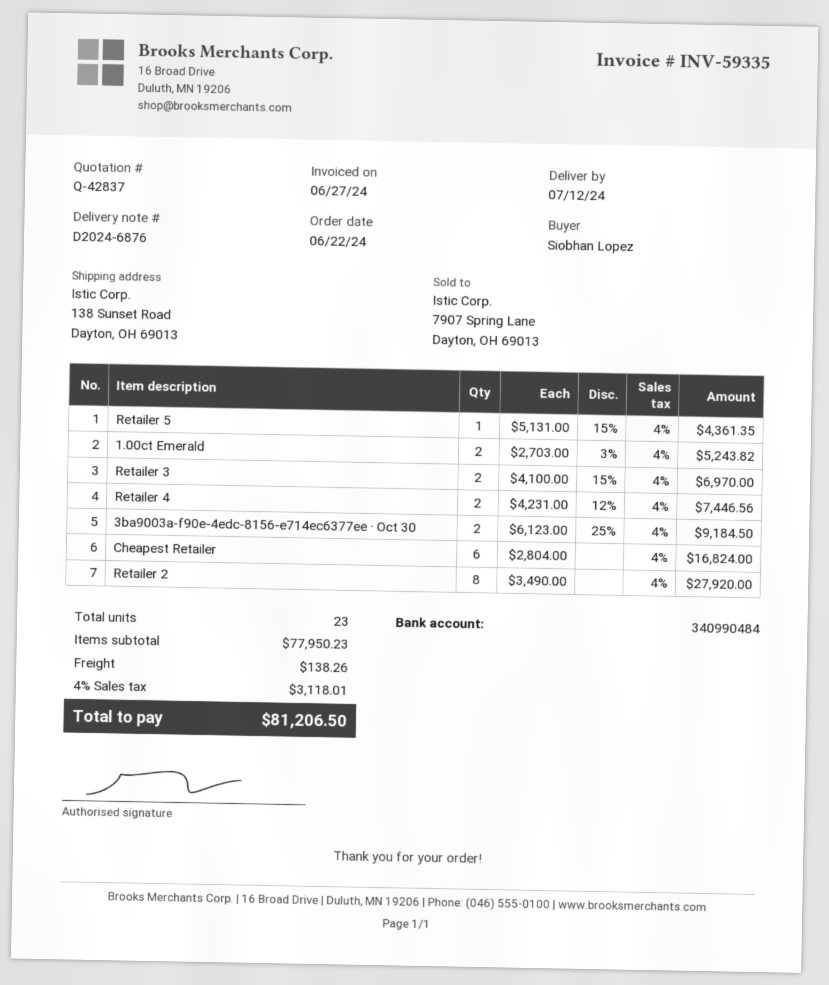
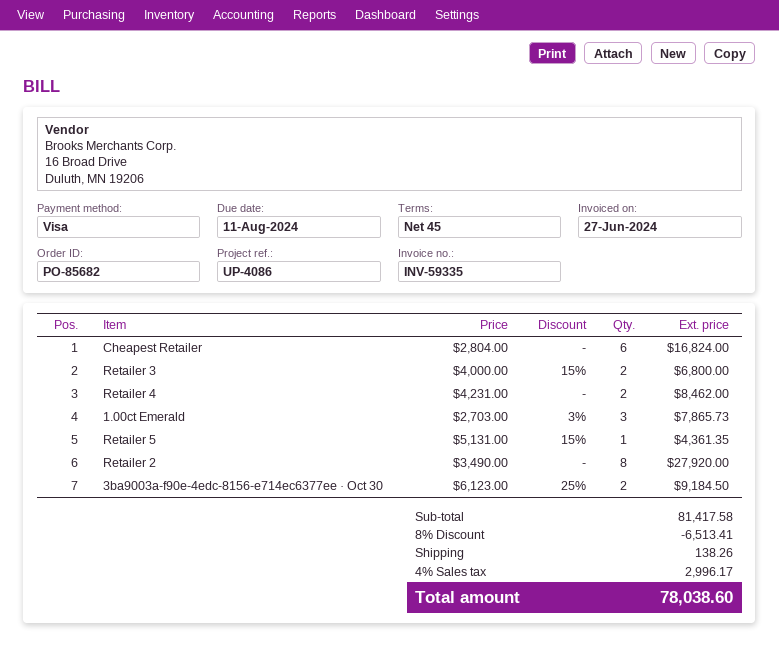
1.00ct Emerald: 2 x 2703.00 - 3% = 5243.82 -> 3 x 2703.00 - 3% = 7865.73
Retailer 3: 2 x 4100.00 - 15% = 6970.00 -> 2 x 4000.00 - 15% = 6800.00
Retailer 4: 2 x 4231.00 - 12% = 7446.56 -> 2 x 4231.00 = 8462.00
subtotal: 77950.23 -> 81417.58
discount: none -> 8% = 6513.41
tax: 4% = 3118.01 -> 4% = 2996.17
total: 81206.50 -> 78038.60

